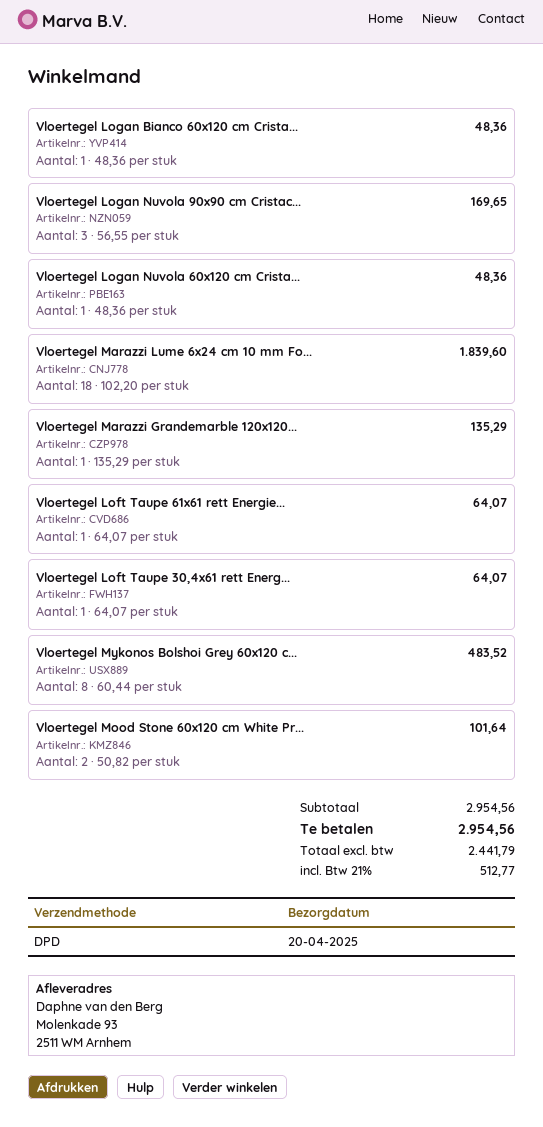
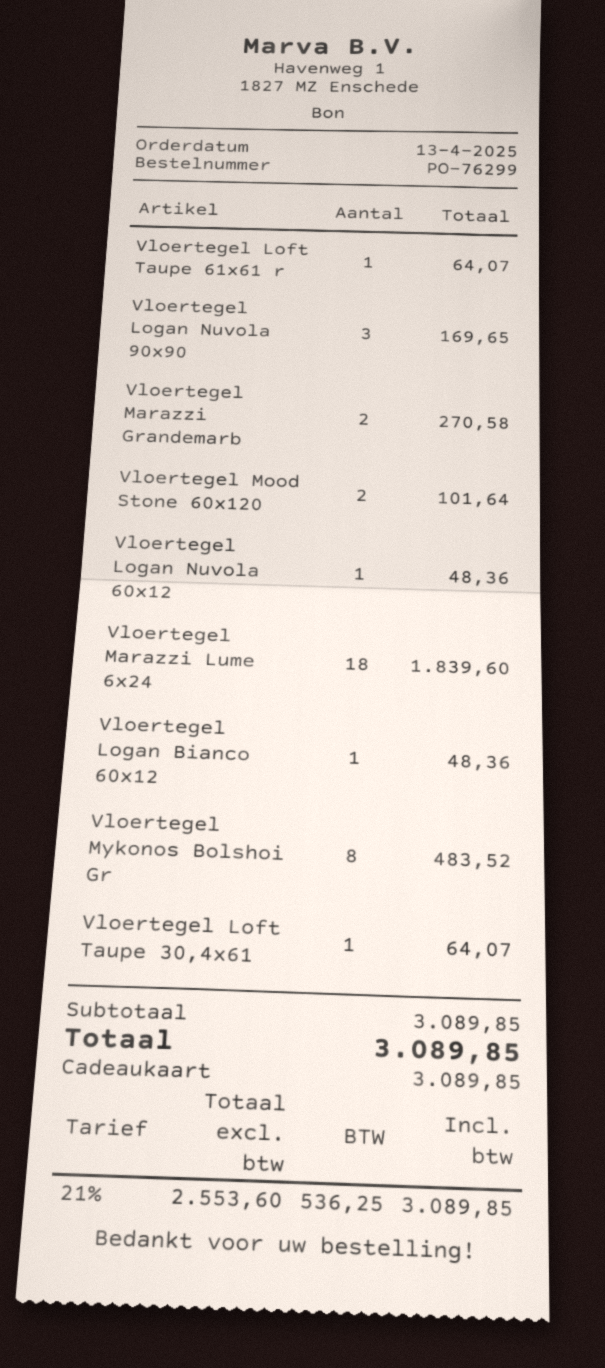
Vloertegel Marazzi Grandemarble 120x120...: 1 for 135.29 -> 2 for 270.58
subtotal: 2954.56 -> 3089.85
net: 2441.79 -> 2553.60
tax: 21% = 512.77 -> 21% = 536.25
total: 2954.56 -> 3089.85

